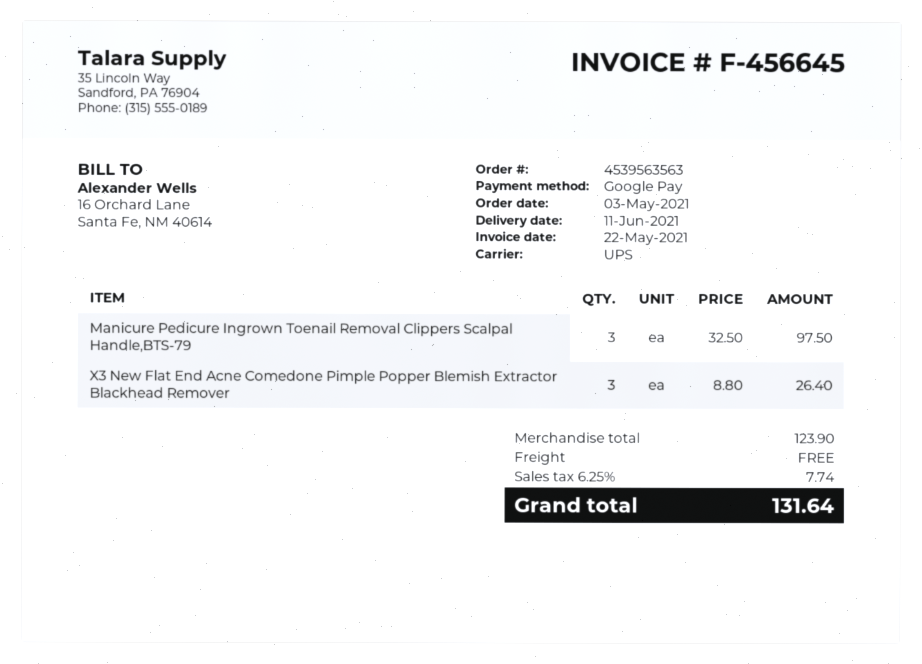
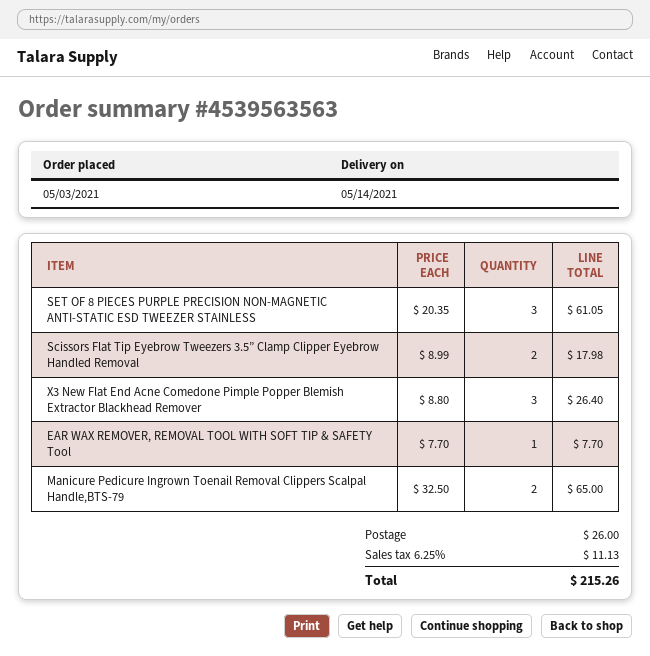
delivery date: 2021-06-11 -> 2021-05-14
Manicure Pedicure Ingrown Toenail Removal Clippers Scalpal Handle,BTS-79: 3 x 32.50 = 97.50 -> 2 x 32.50 = 65.00
SET OF 8 PIECES PURPLE PRECISION NON-MAGNETIC ANTI-STATIC ESD TWEEZER STAINLESS: none -> 3 x 20.35 = 61.05
Scissors Flat Tip Eyebrow Tweezers 3.5” Clamp Clipper Eyebrow Handled Removal: none -> 2 x 8.99 = 17.98
EAR WAX REMOVER, REMOVAL TOOL WITH SOFT TIP & SAFETY Tool: none -> 1 x 7.70 = 7.70
shipping: 0.00 -> 26.00
tax: 6.25% = 7.74 -> 6.25% = 11.13
total: 131.64 -> 215.26

